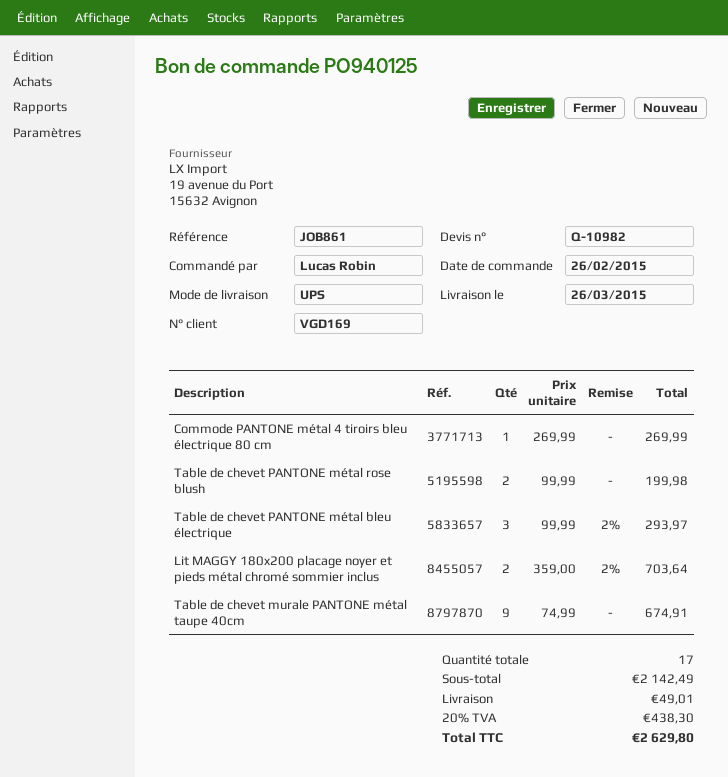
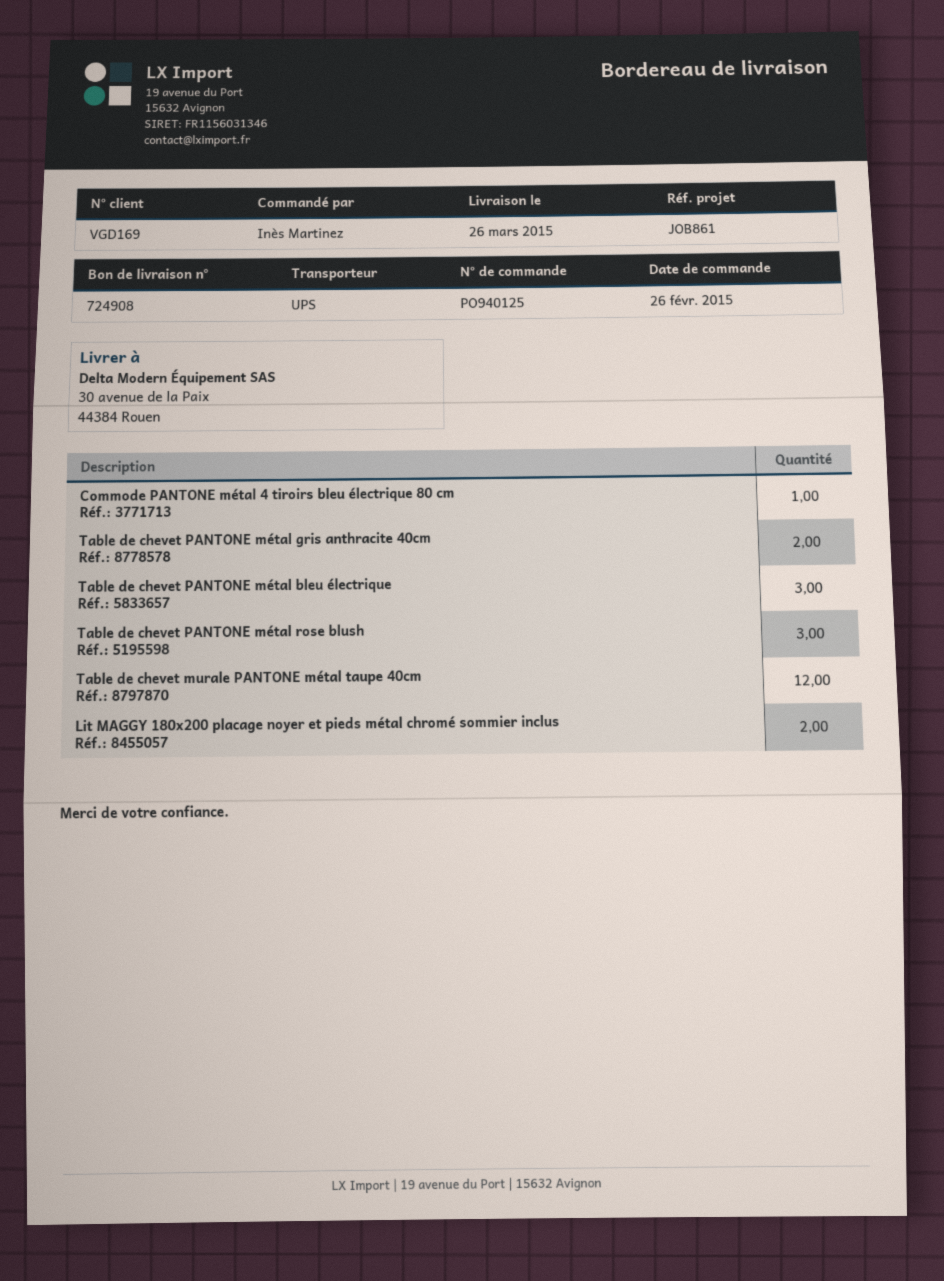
ordered by: Lucas Robin -> Inès Martinez
Table de chevet PANTONE métal rose blush: 2 -> 3
Table de chevet murale PANTONE métal taupe 40cm: 9 -> 12
Table de chevet PANTONE métal gris anthracite 40cm: none -> 2

